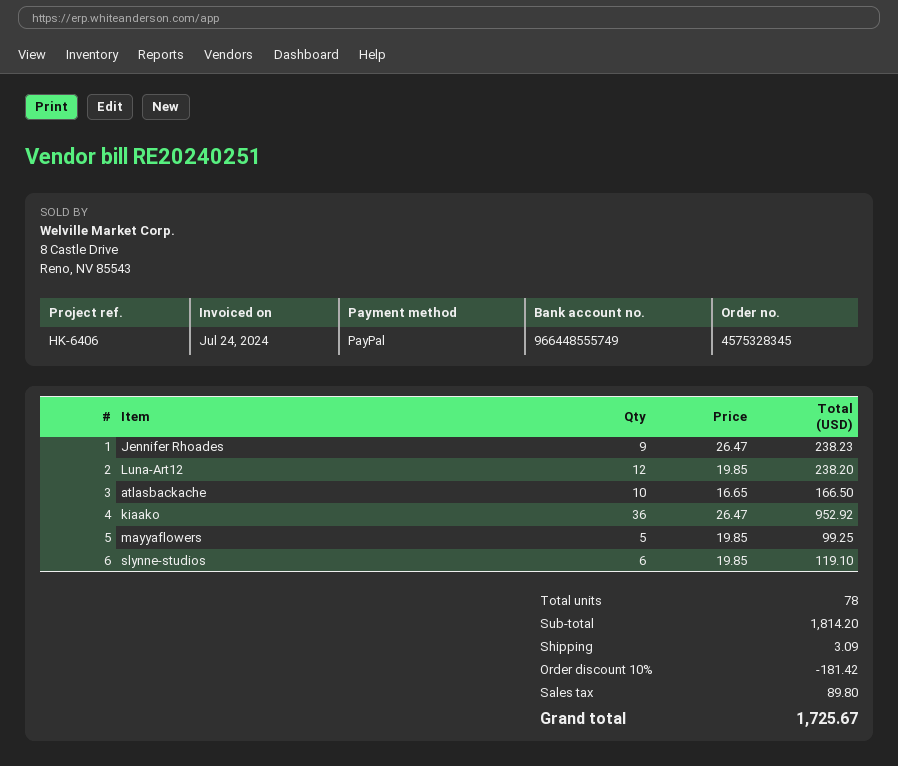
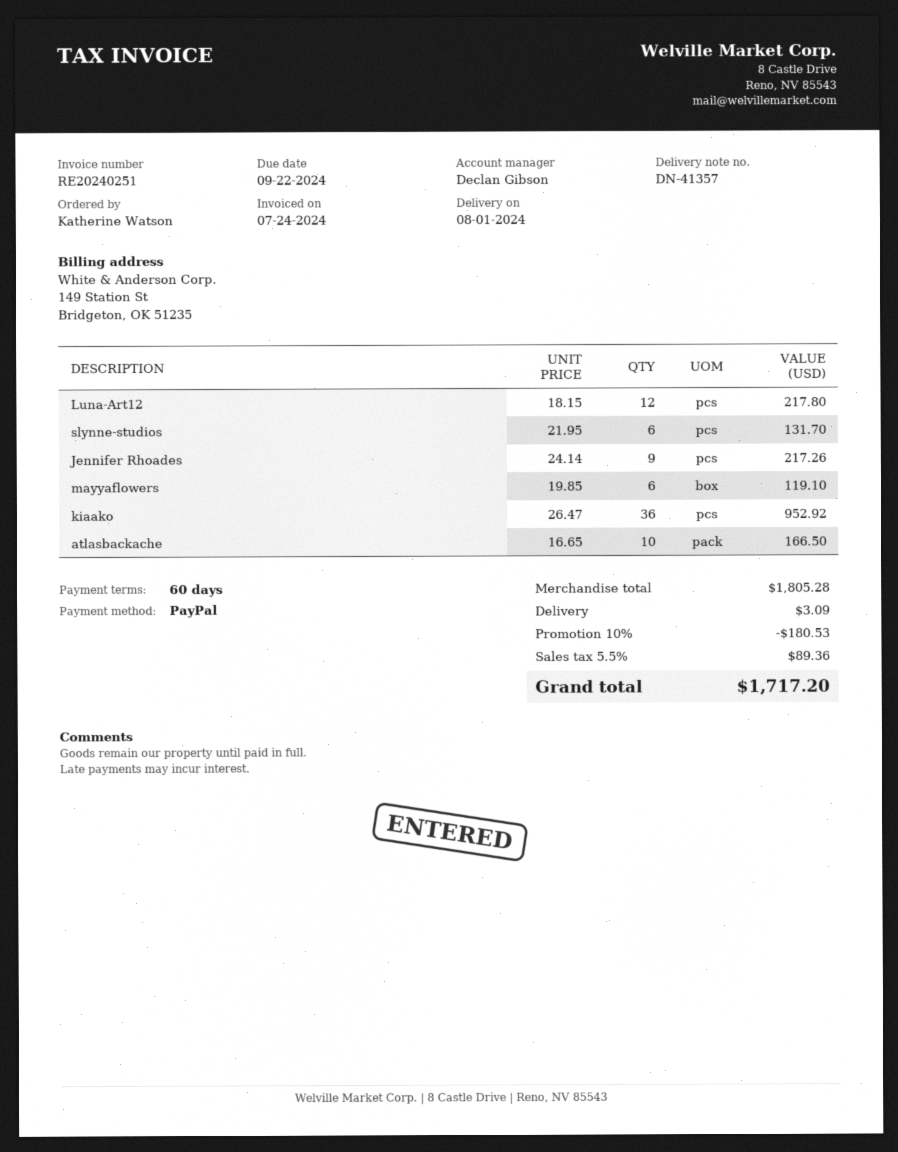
Jennifer Rhoades: 9 x 26.47 = 238.23 -> 9 x 24.14 = 217.26
Luna-Art12: 12 x 19.85 = 238.20 -> 12 x 18.15 = 217.80
mayyaflowers: 5 x 19.85 = 99.25 -> 6 x 19.85 = 119.10
slynne-studios: 6 x 19.85 = 119.10 -> 6 x 21.95 = 131.70
subtotal: 1814.20 -> 1805.28
discount: 10% = 181.42 -> 10% = 180.53
tax: 89.80 -> 89.36
total: 1725.67 -> 1717.20

